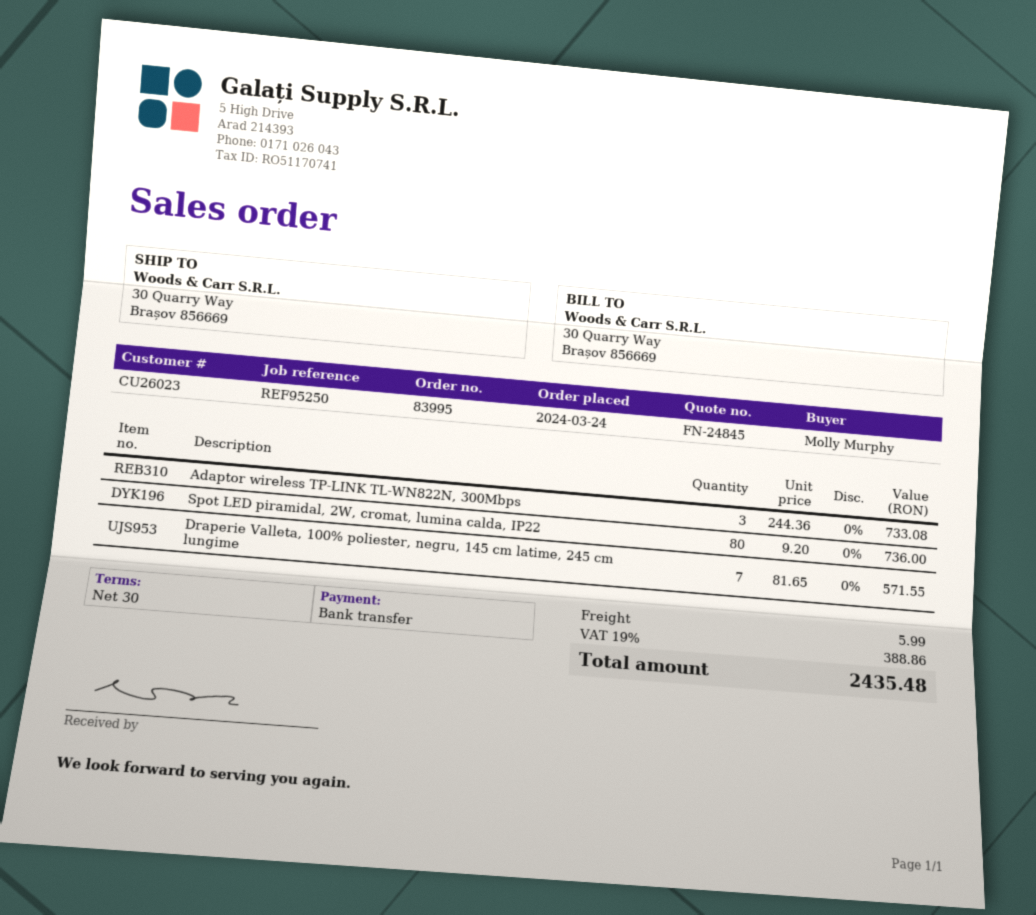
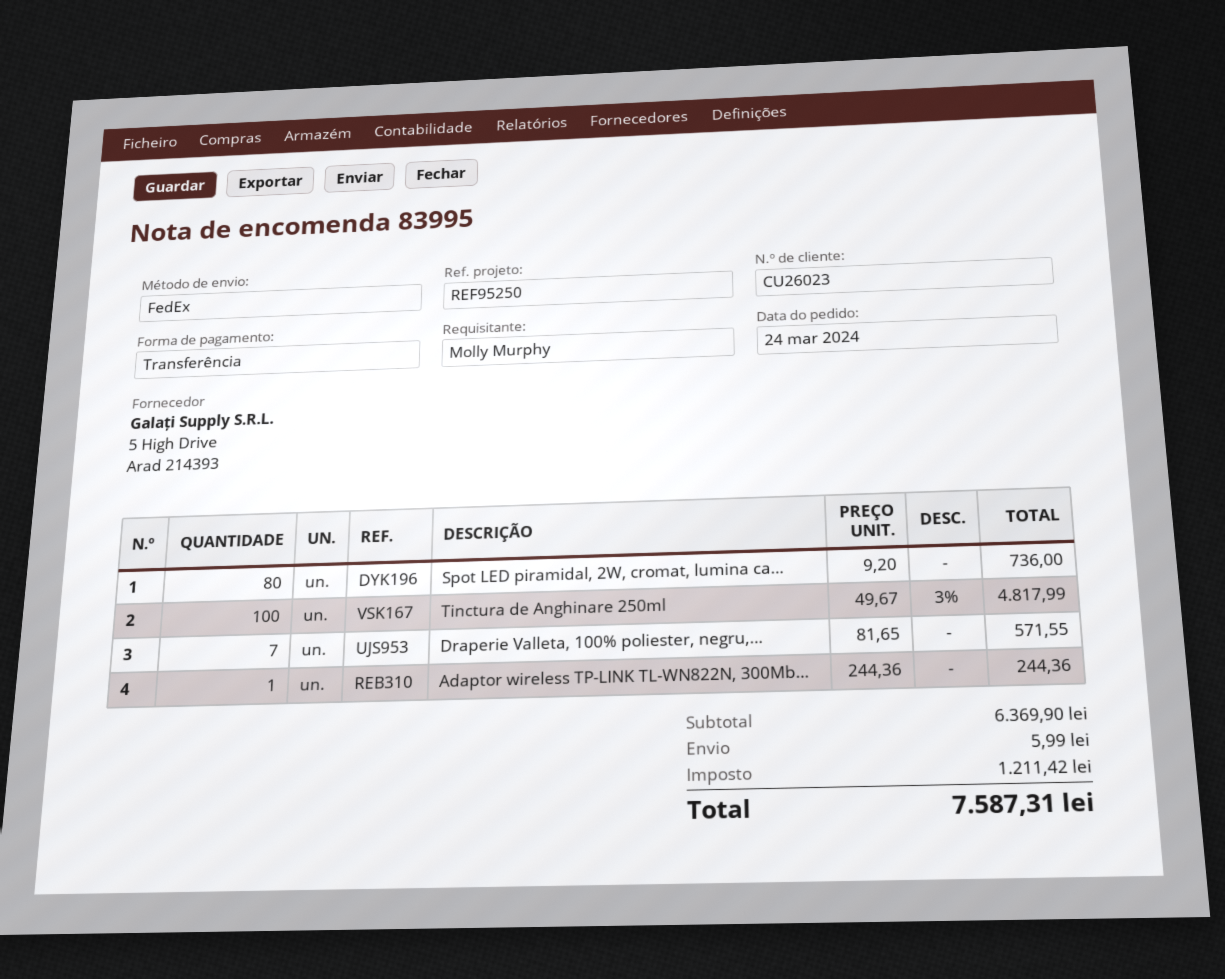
Adaptor wireless TP-LINK TL-WN822N, 300Mbps: 3 x 244.36 = 733.08 -> 1 x 244.36 = 244.36
Tinctura de Anghinare 250ml: none -> 100 x 49.67 - 3% = 4817.99
tax: 388.86 -> 1211.42
total: 2435.48 -> 7587.31

